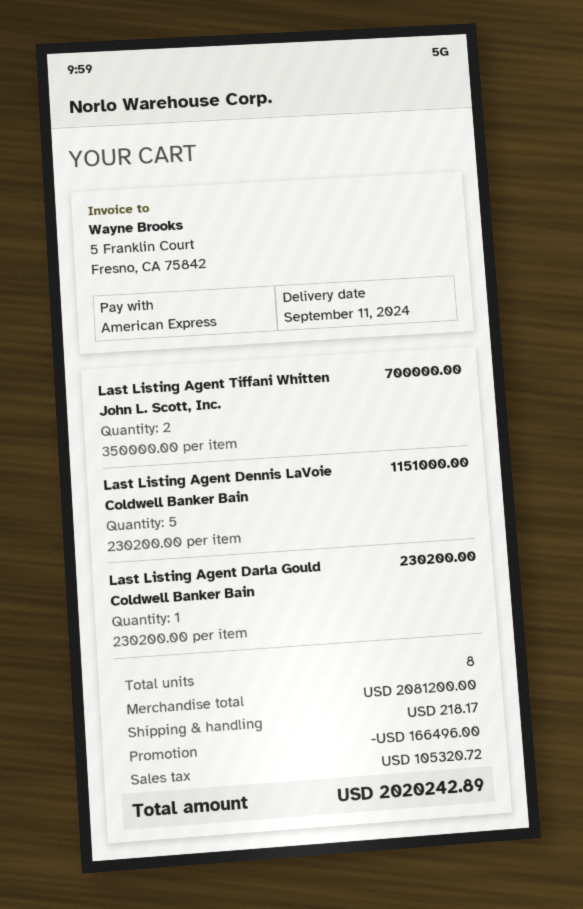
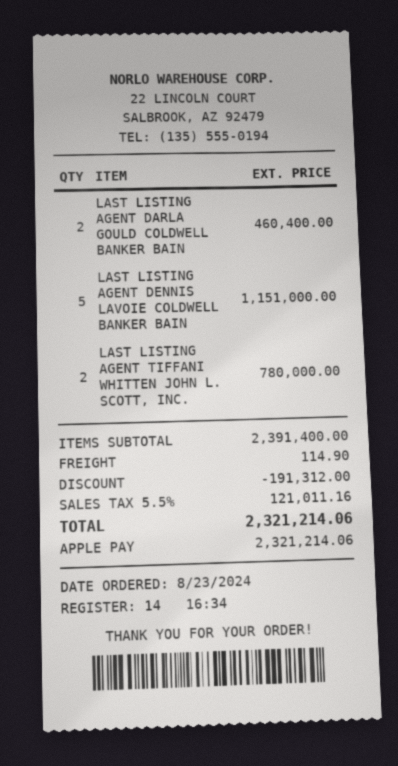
payment method: American Express -> Apple Pay
Last Listing Agent Tiffani Whitten John L. Scott, Inc.: 2 for 700000.00 -> 2 for 780000.00
Last Listing Agent Darla Gould Coldwell Banker Bain: 1 for 230200.00 -> 2 for 460400.00
subtotal: 2081200.00 -> 2391400.00
discount: 166496.00 -> 191312.00
shipping: 218.17 -> 114.90
tax: 105320.72 -> 121011.16
total: 2020242.89 -> 2321214.06

